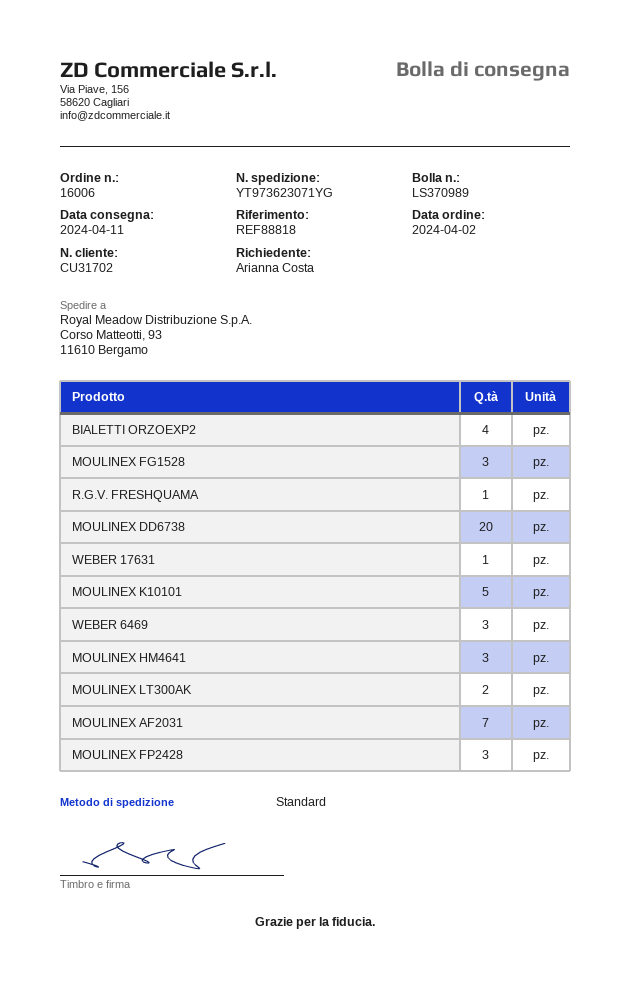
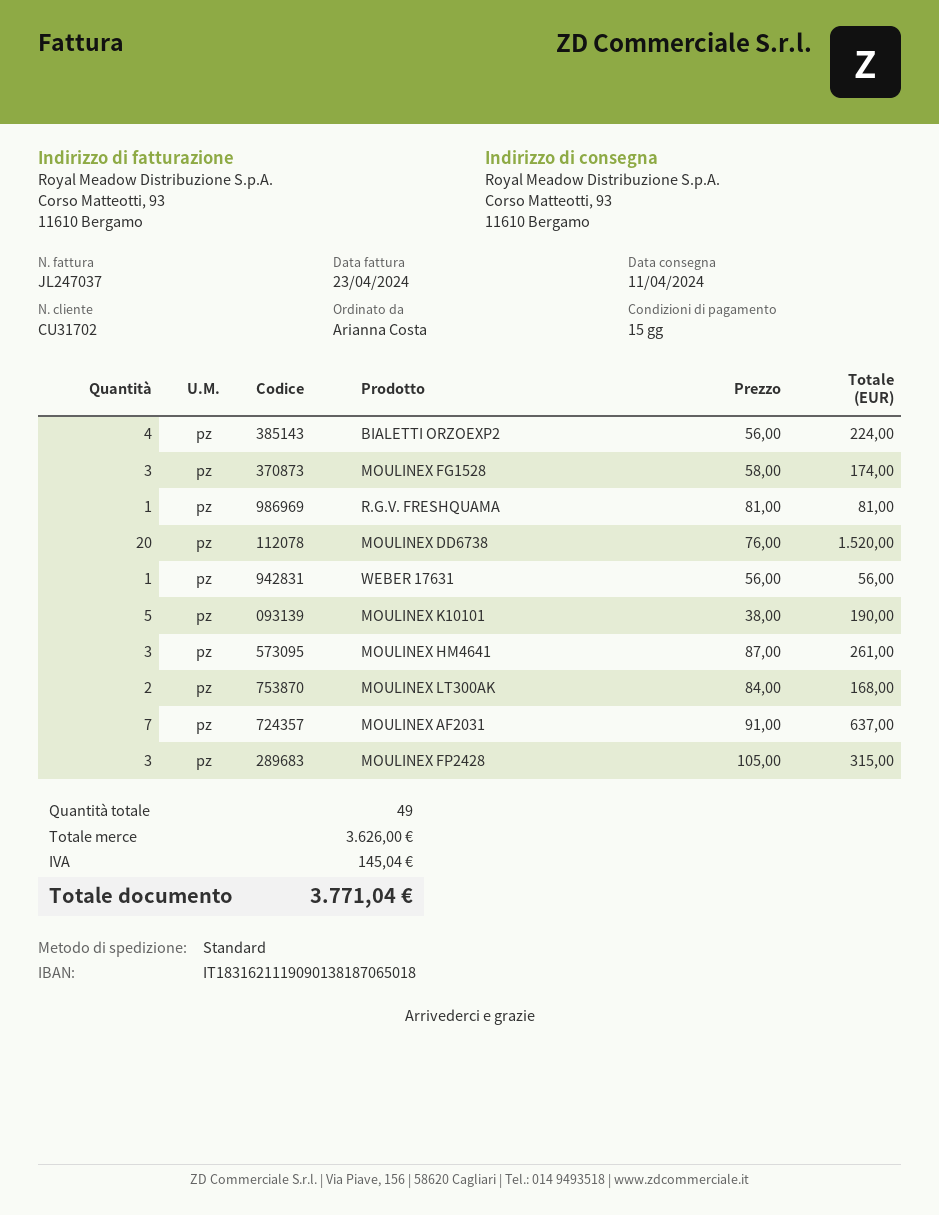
WEBER 6469: 3 -> none

